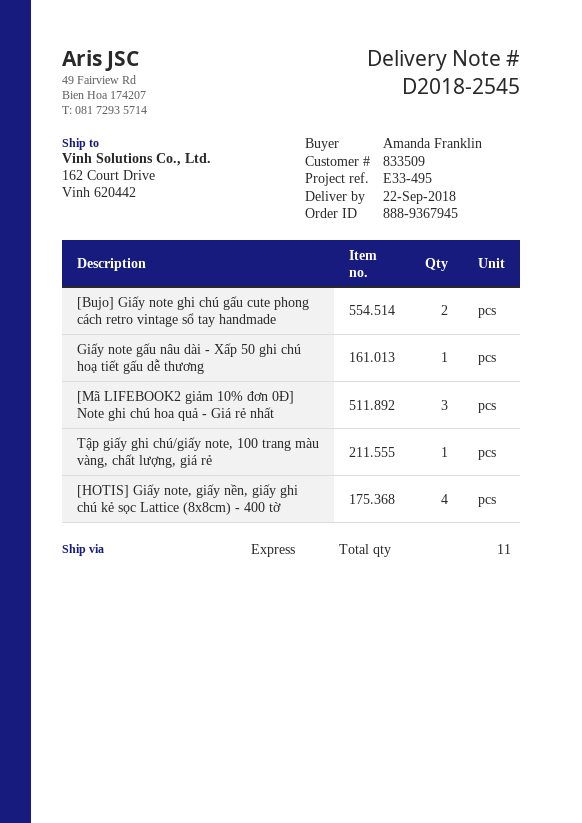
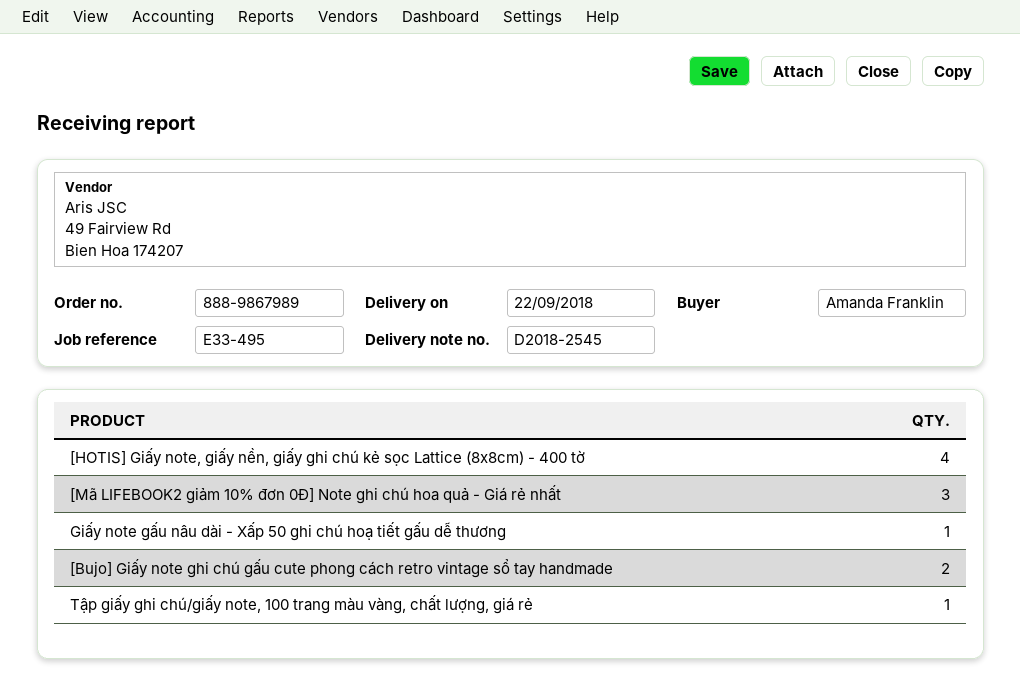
order number: 888-9367945 -> 888-9867989

